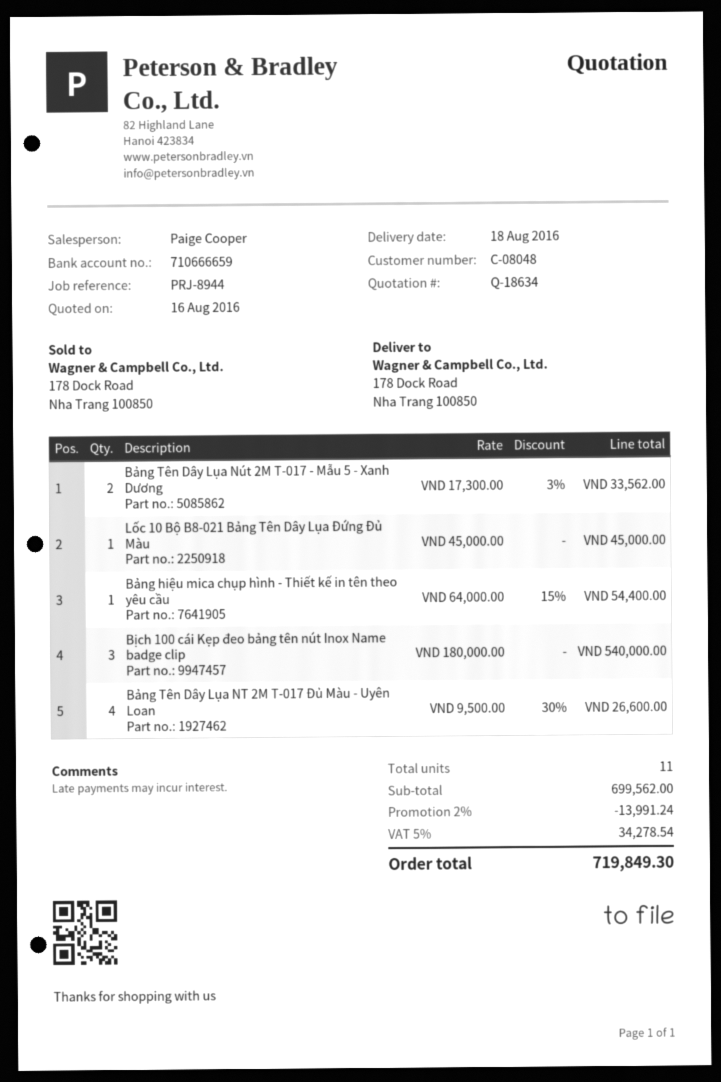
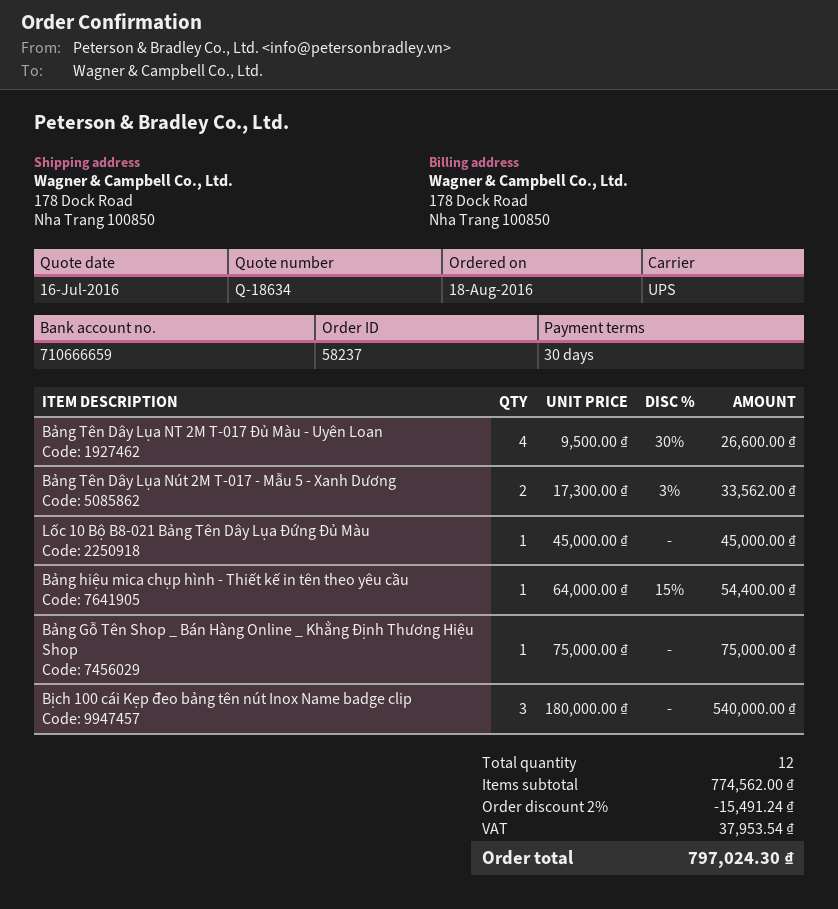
quote date: 2016-08-16 -> 2016-07-16
Bảng Gỗ Tên Shop _ Bán Hàng Online _ Khẳng Định Thương Hiệu Shop: none -> 1 x 75000.00 = 75000.00
total quantity: 11 -> 12
subtotal: 699562.00 -> 774562.00
discount: 2% = 13991.24 -> 2% = 15491.24
tax: 34278.54 -> 37953.54
total: 719849.30 -> 797024.30

